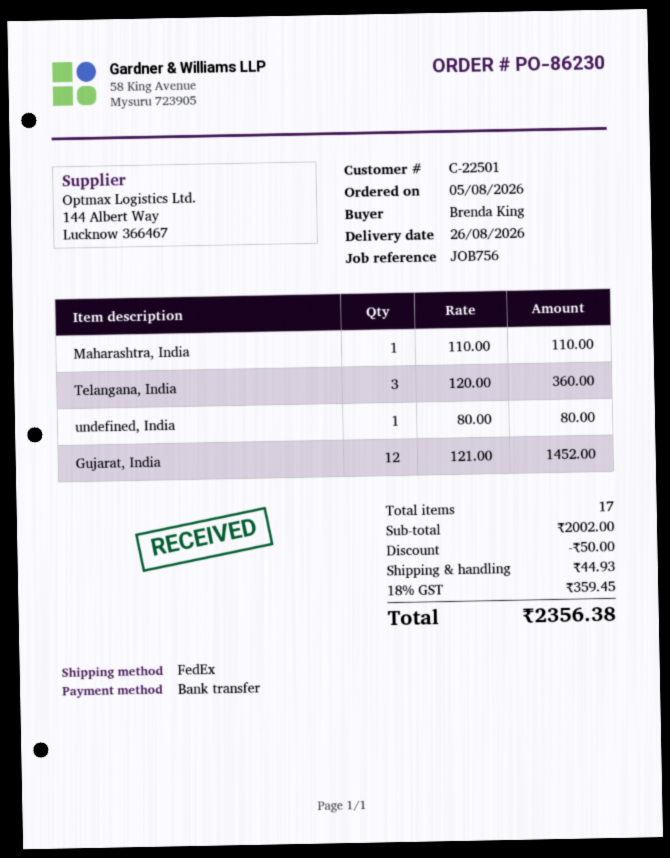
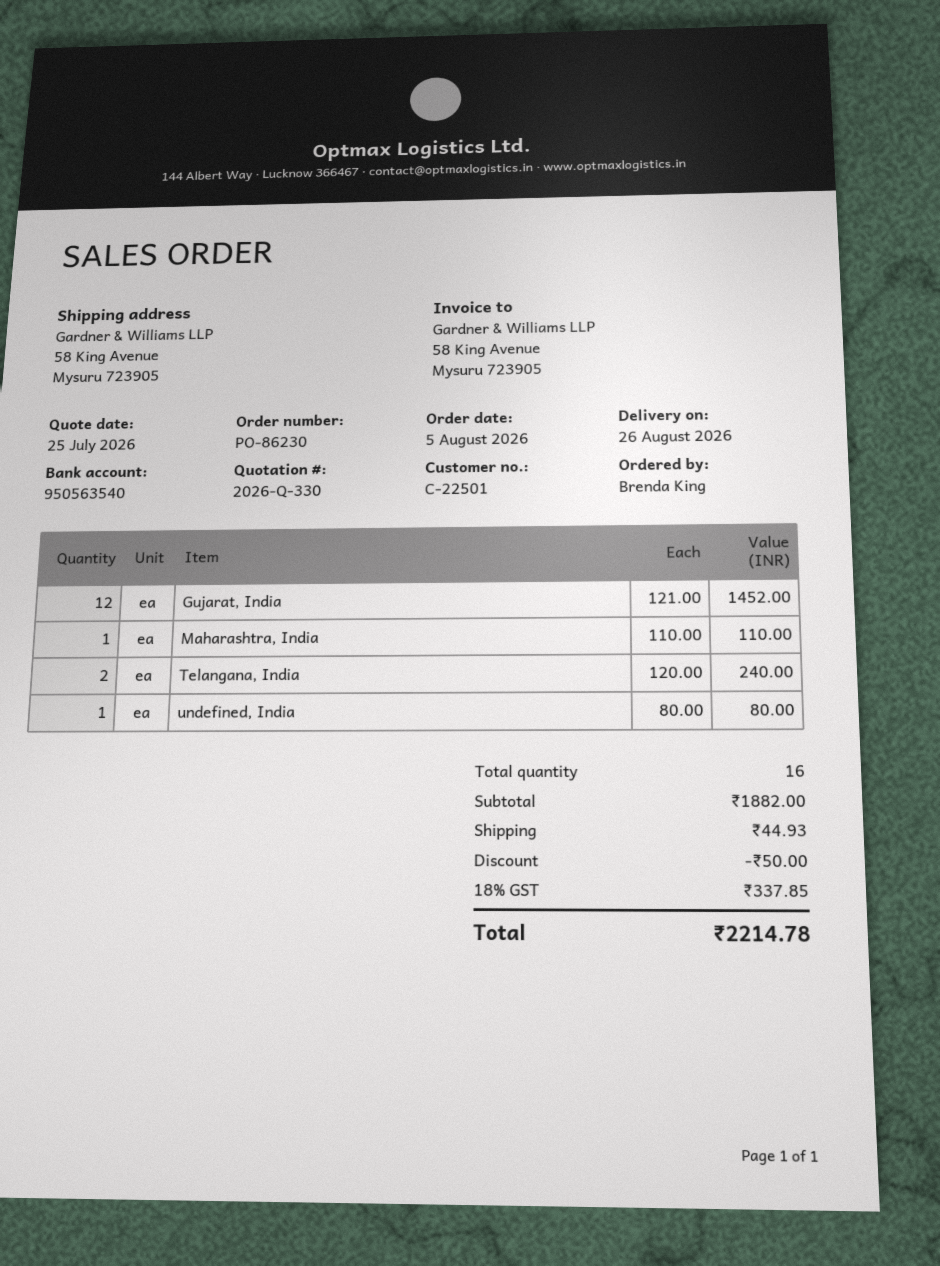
Telangana, India: 3 x 120.00 = 360.00 -> 2 x 120.00 = 240.00
total quantity: 17 -> 16
subtotal: 2002.00 -> 1882.00
tax: 18% = 359.45 -> 18% = 337.85
total: 2356.38 -> 2214.78

